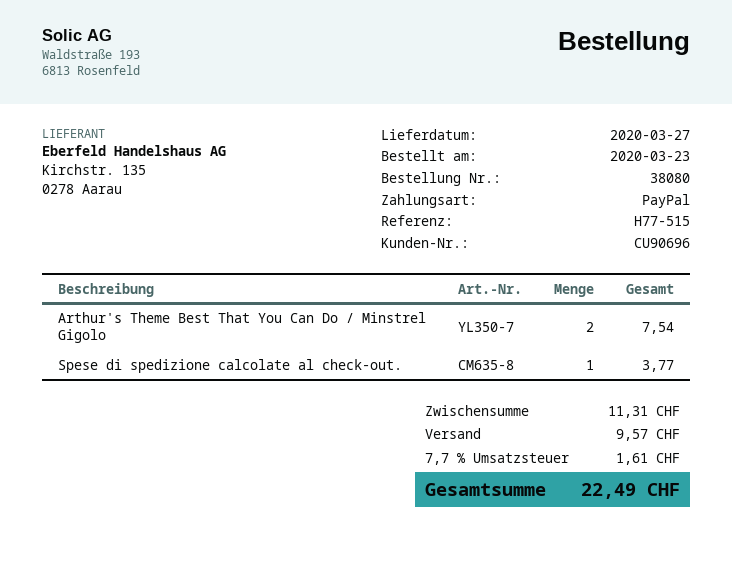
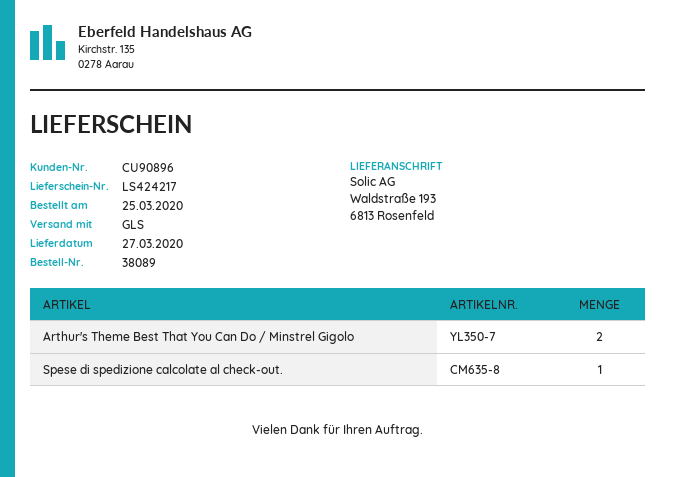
order number: 38080 -> 38089
order date: 2020-03-23 -> 2020-03-25
customer number: CU90696 -> CU90896

